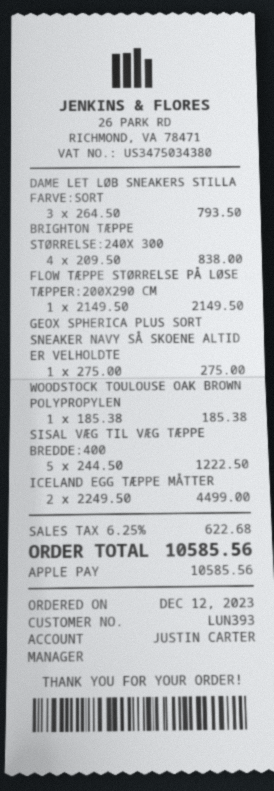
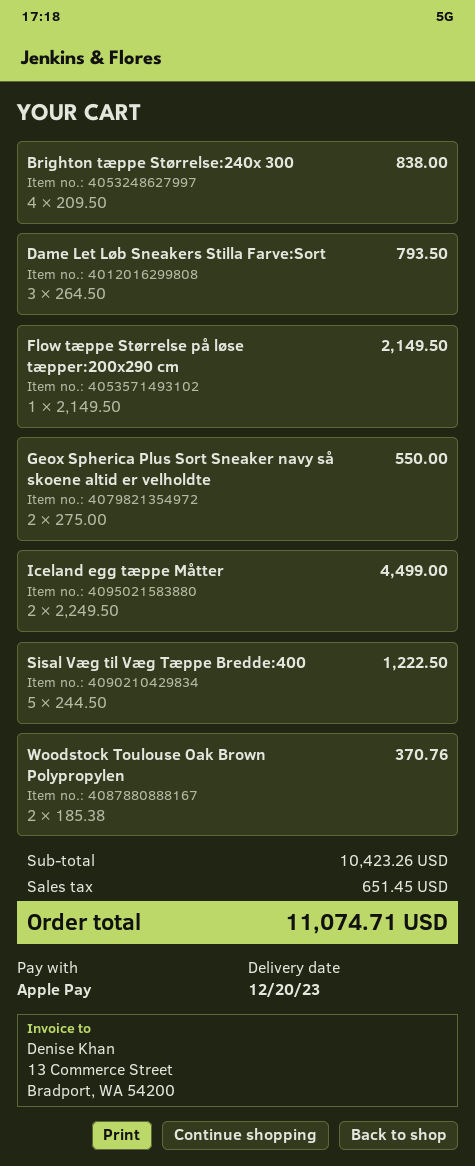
GEOX SPHERICA PLUS SORT SNEAKER NAVY SÅ SKOENE ALTID ER VELHOLDTE: 1 x 275.00 = 275.00 -> 2 x 275.00 = 550.00
WOODSTOCK TOULOUSE OAK BROWN POLYPROPYLEN: 1 x 185.38 = 185.38 -> 2 x 185.38 = 370.76
tax: 622.68 -> 651.45
total: 10585.56 -> 11074.71

